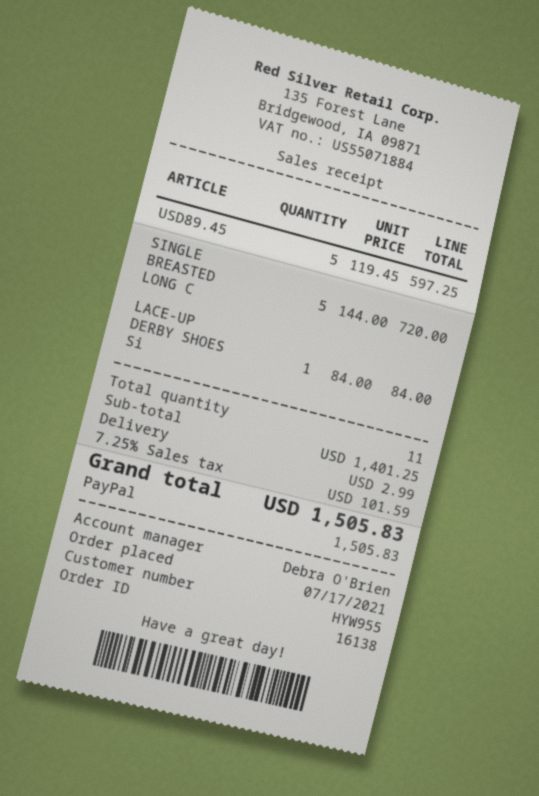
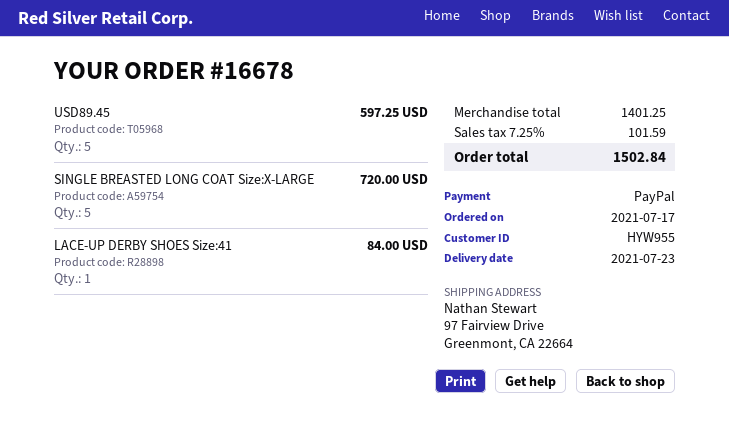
order number: 16138 -> 16678
shipping: 2.99 -> none
total: 1505.83 -> 1502.84

